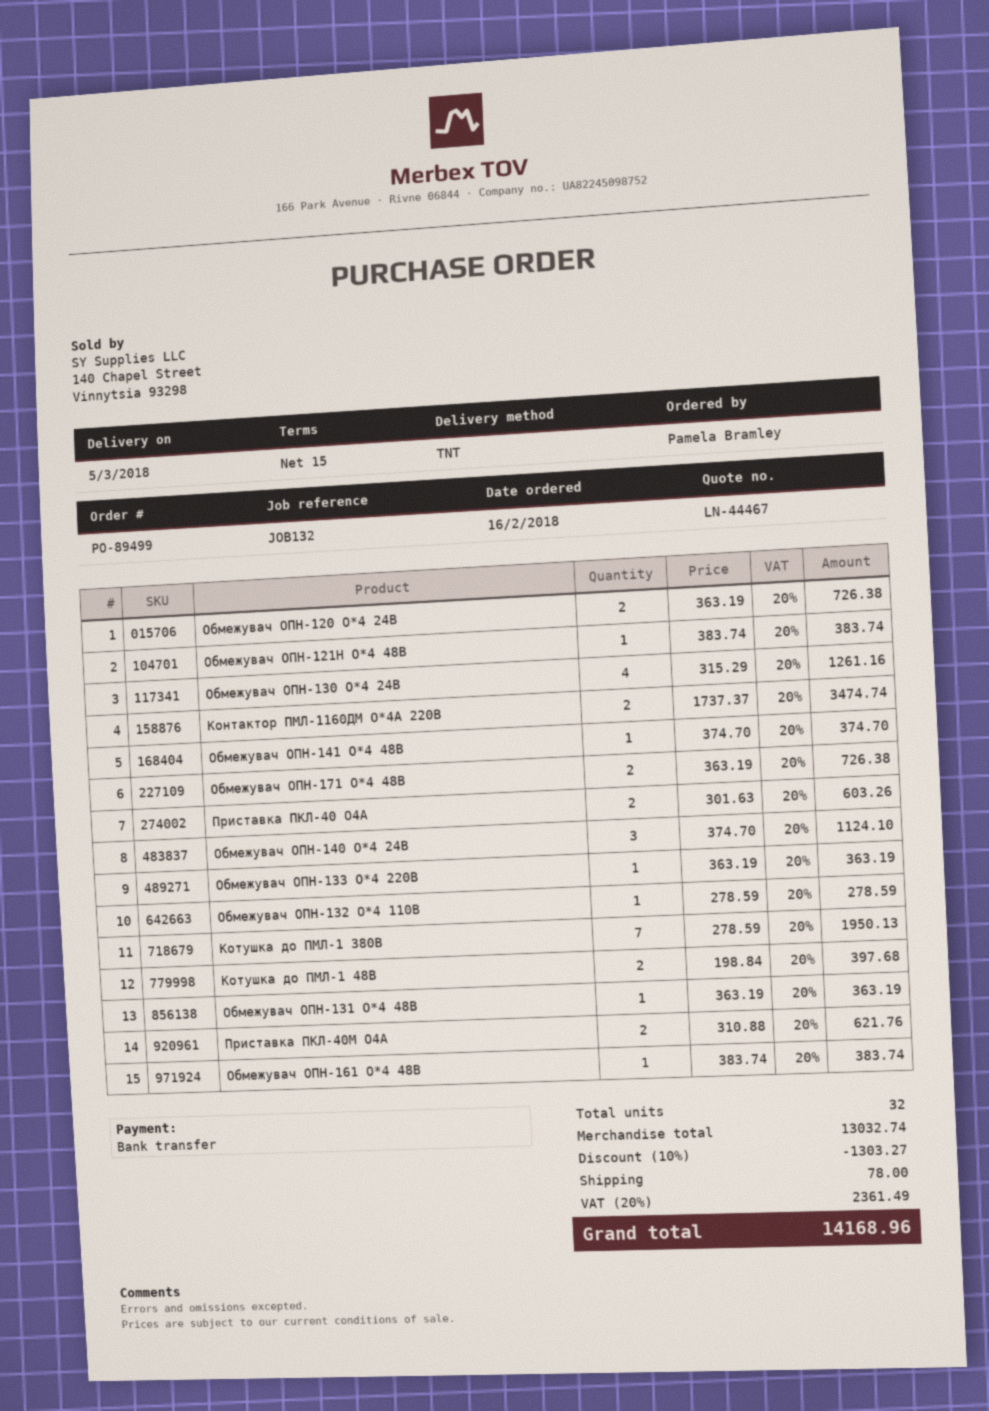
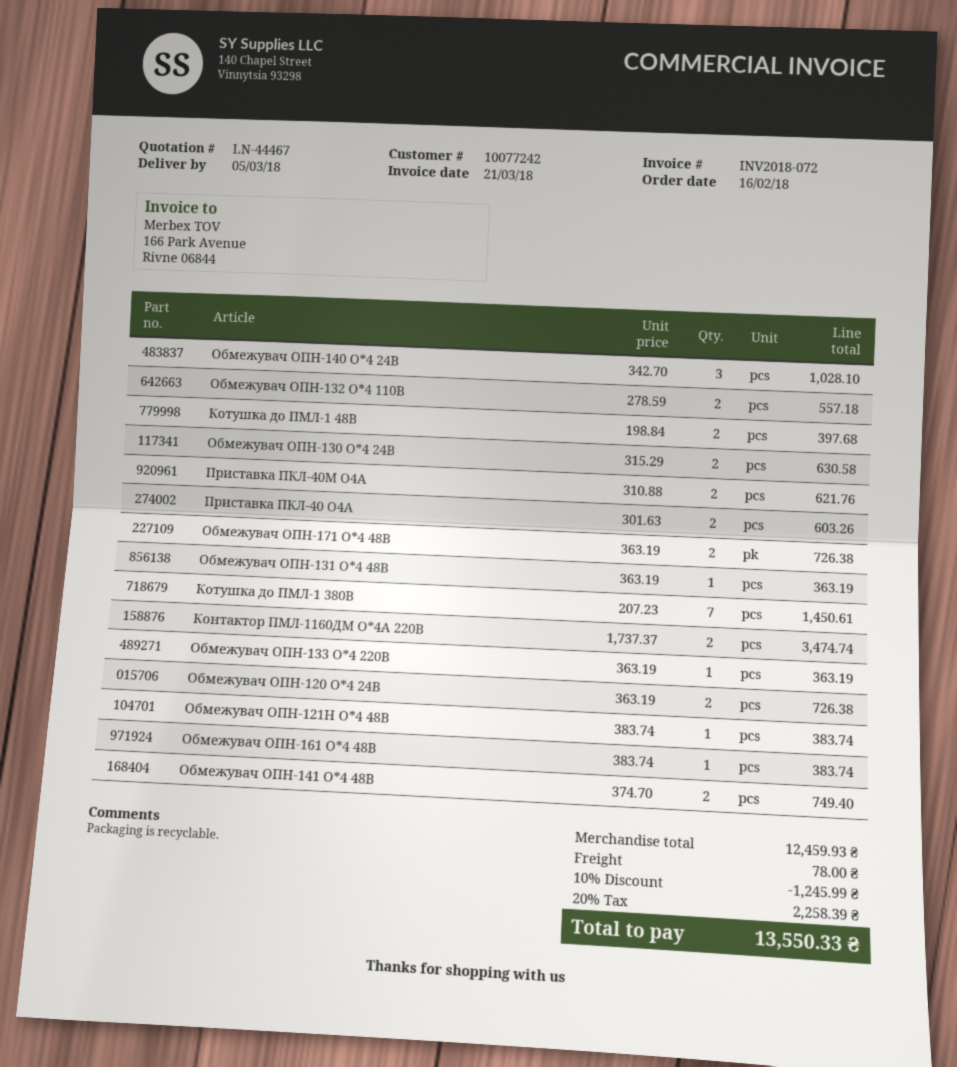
Обмежувач ОПН-130 О*4 24В: 4 x 315.29 = 1261.16 -> 2 x 315.29 = 630.58
Обмежувач ОПН-141 О*4 48В: 1 x 374.70 = 374.70 -> 2 x 374.70 = 749.40
Обмежувач ОПН-140 О*4 24В: 3 x 374.70 = 1124.10 -> 3 x 342.70 = 1028.10
Обмежувач ОПН-132 О*4 110В: 1 x 278.59 = 278.59 -> 2 x 278.59 = 557.18
Котушка до ПМЛ-1 380В: 7 x 278.59 = 1950.13 -> 7 x 207.23 = 1450.61
subtotal: 13032.74 -> 12459.93
discount: 10% = 1303.27 -> 10% = 1245.99
tax: 20% = 2361.49 -> 20% = 2258.39
total: 14168.96 -> 13550.33

